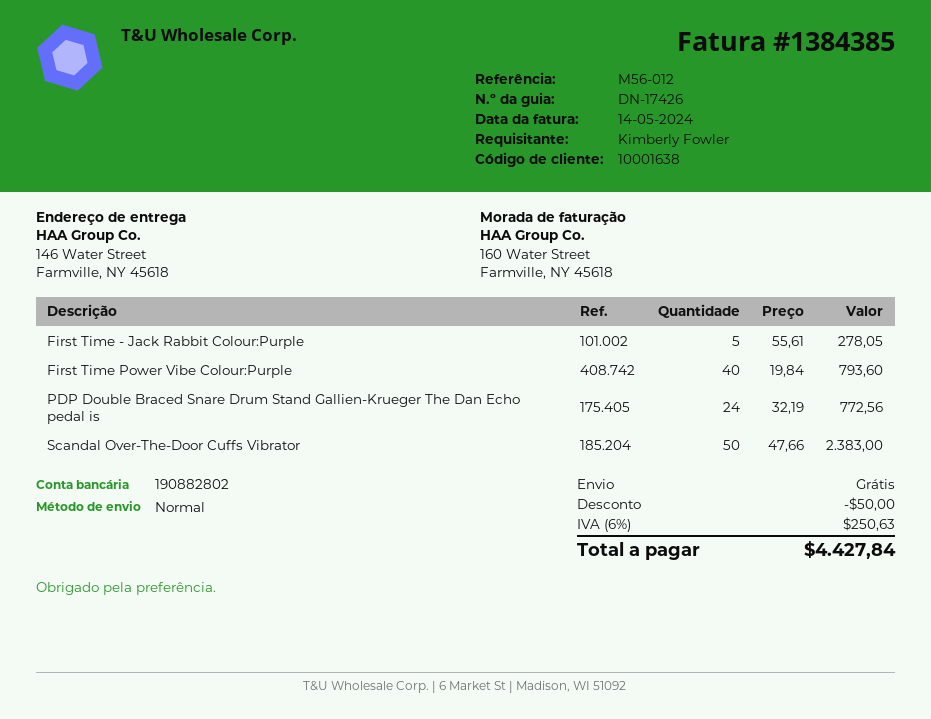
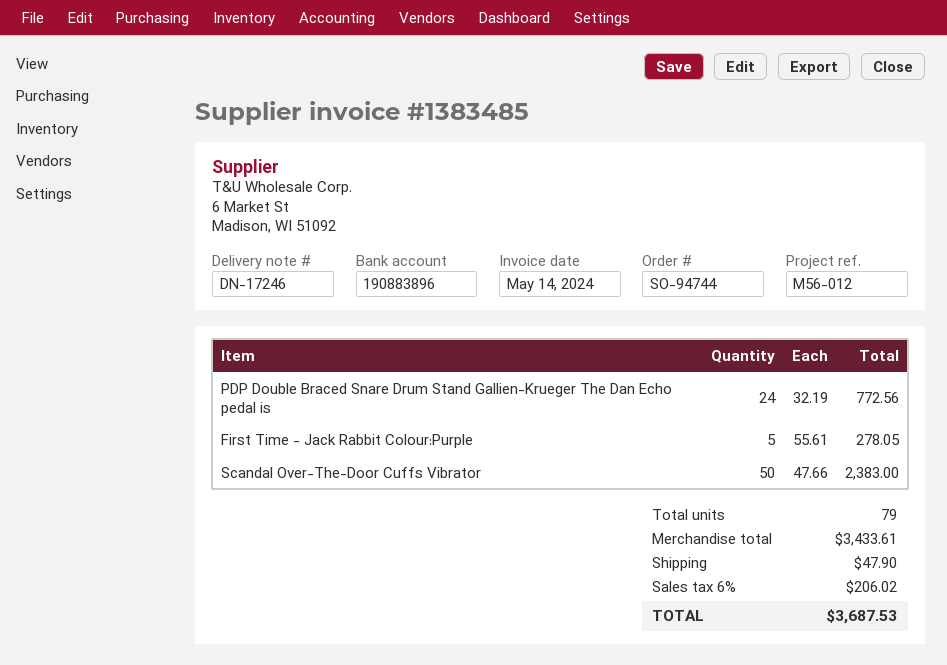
delivery note number: DN-17426 -> DN-17246
invoice number: 1384385 -> 1383485
bank account: 190882802 -> 190883896
First Time Power Vibe Colour:Purple: 40 x 19.84 = 793.60 -> none
discount: 50.00 -> none
shipping: 0.00 -> 47.90
tax: 6% = 250.63 -> 6% = 206.02
total: 4427.84 -> 3687.53

